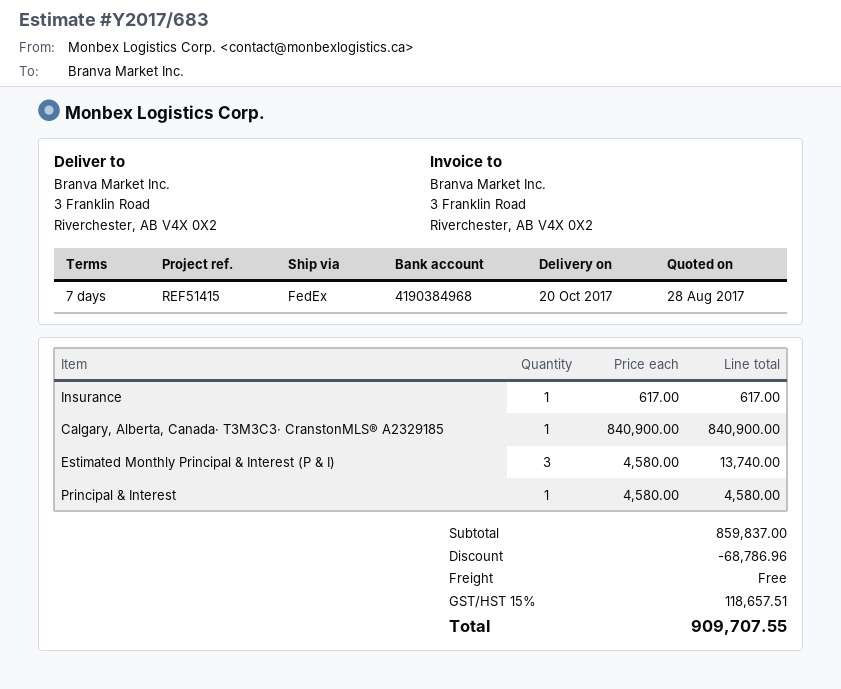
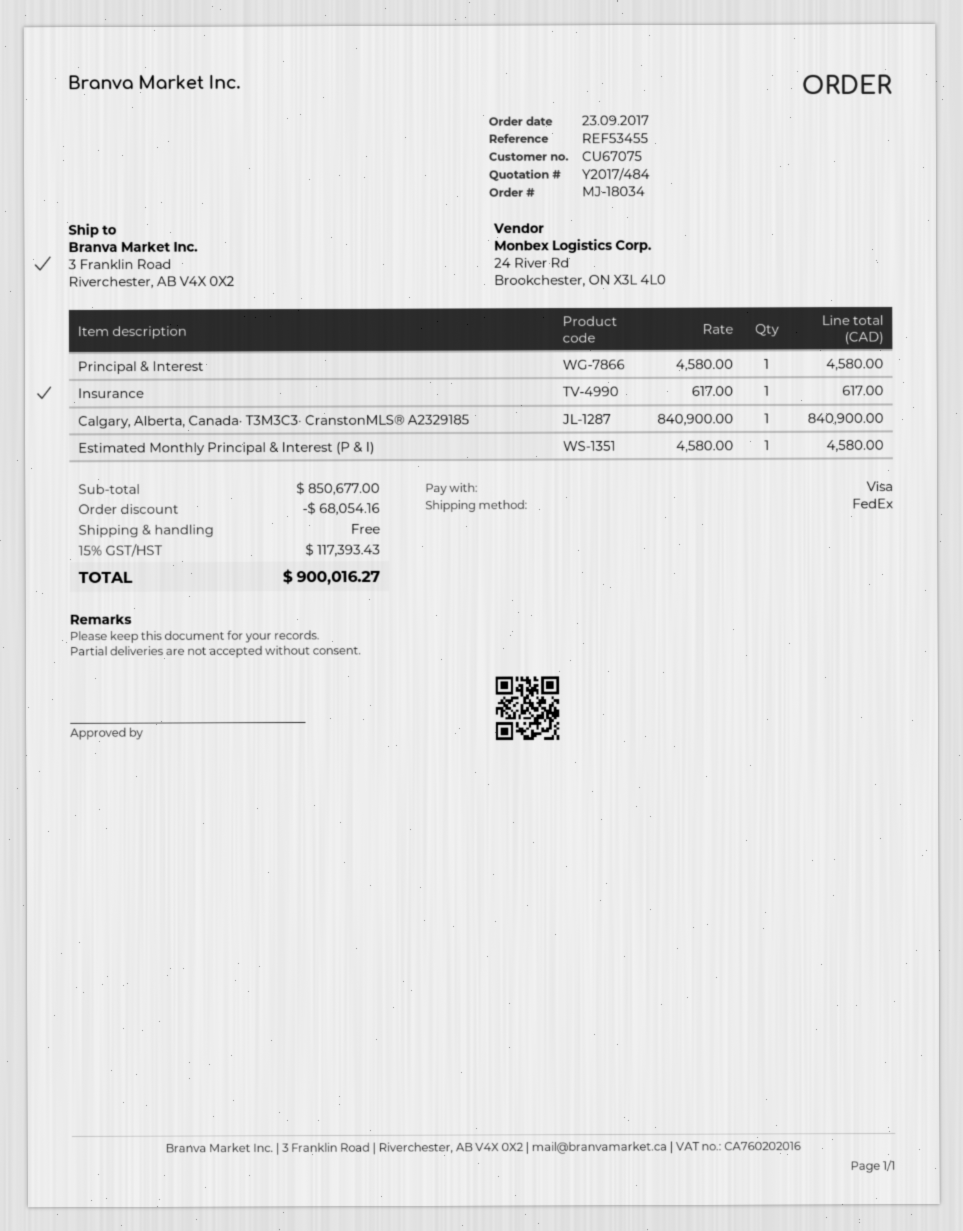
quote number: Y2017/683 -> Y2017/484
reference: REF51415 -> REF53455
Estimated Monthly Principal & Interest (P & I): 3 x 4580.00 = 13740.00 -> 1 x 4580.00 = 4580.00
subtotal: 859837.00 -> 850677.00
discount: 68786.96 -> 68054.16
tax: 15% = 118657.51 -> 15% = 117393.43
total: 909707.55 -> 900016.27

